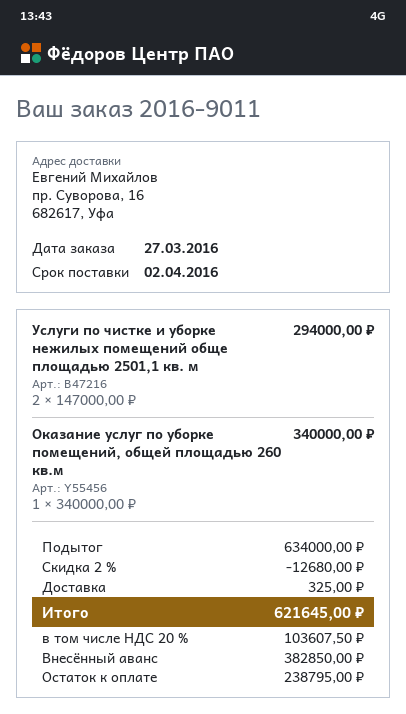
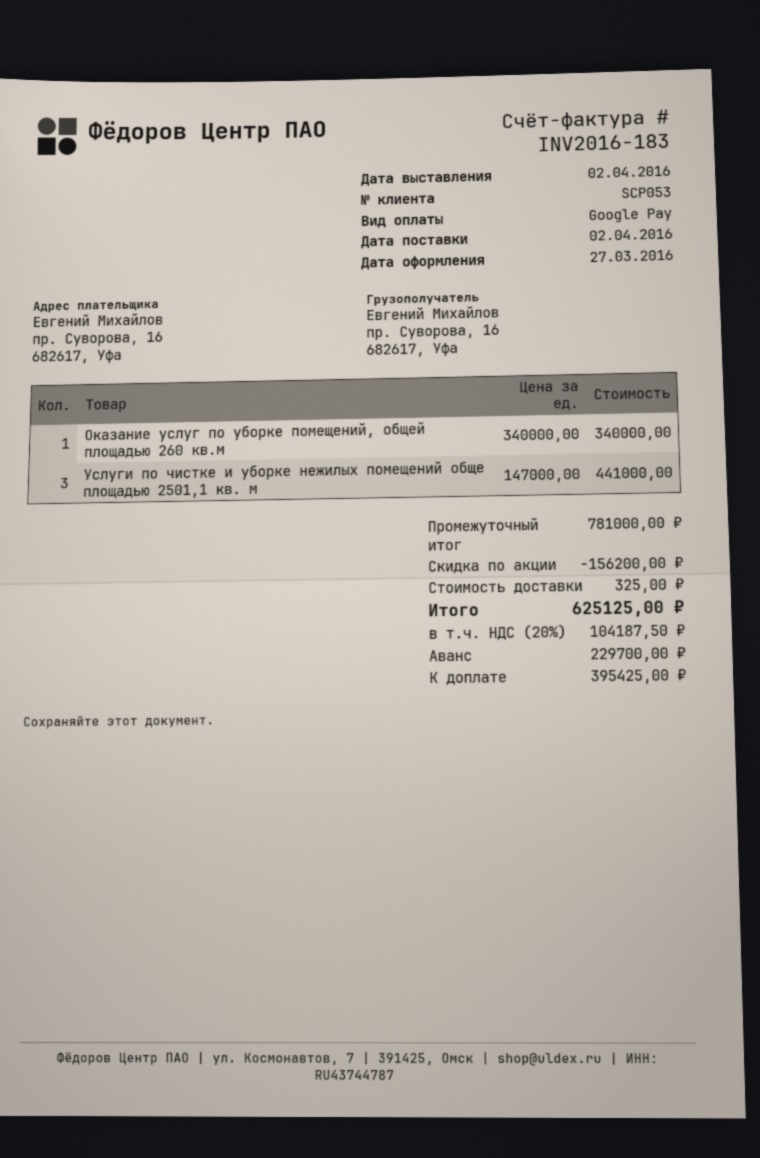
Услуги по чистке и уборке нежилых помещений обще площадью 2501,1 кв. м: 2 x 147000.00 = 294000.00 -> 3 x 147000.00 = 441000.00
subtotal: 634000.00 -> 781000.00
discount: 12680.00 -> 156200.00
tax: 20% = 103607.50 -> 20% = 104187.50
total: 621645.00 -> 625125.00
deposit: 382850.00 -> 229700.00
balance: 238795.00 -> 395425.00

